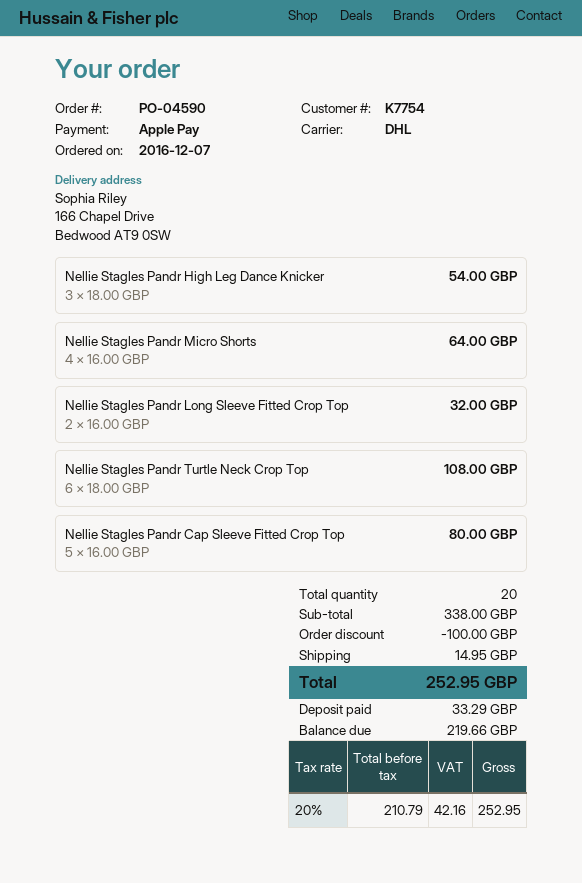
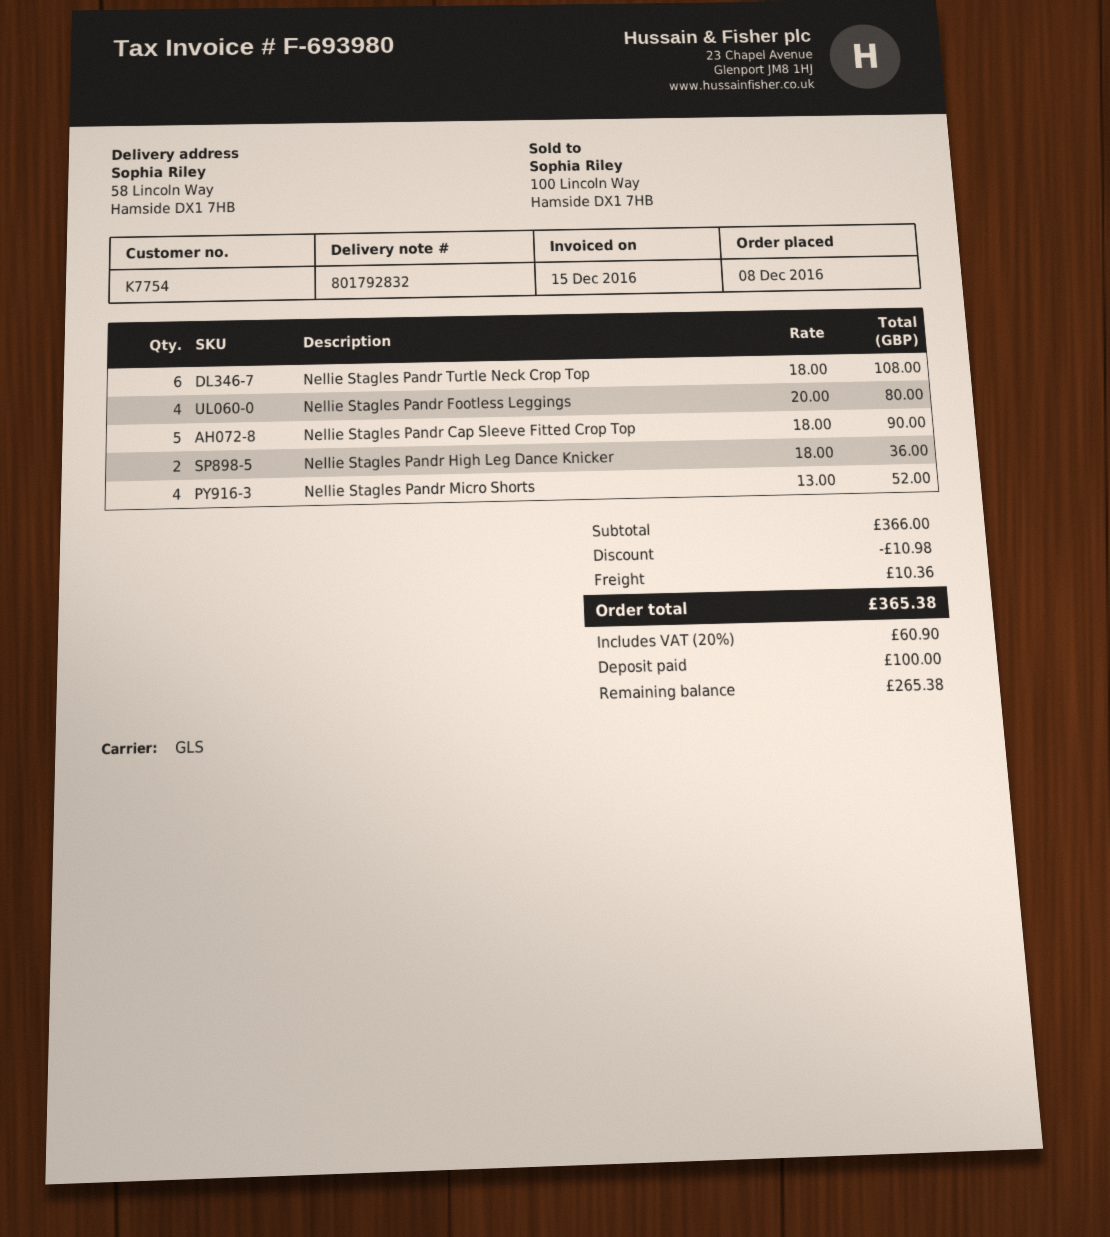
order date: 2016-12-07 -> 2016-12-08
shipping method: DHL -> GLS
ship to: 166 Chapel Drive, Bedwood AT9 0SW -> 58 Lincoln Way, Hamside DX1 7HB
Nellie Stagles Pandr High Leg Dance Knicker: 3 x 18.00 = 54.00 -> 2 x 18.00 = 36.00
Nellie Stagles Pandr Micro Shorts: 4 x 16.00 = 64.00 -> 4 x 13.00 = 52.00
Nellie Stagles Pandr Long Sleeve Fitted Crop Top: 2 x 16.00 = 32.00 -> none
Nellie Stagles Pandr Cap Sleeve Fitted Crop Top: 5 x 16.00 = 80.00 -> 5 x 18.00 = 90.00
Nellie Stagles Pandr Footless Leggings: none -> 4 x 20.00 = 80.00
subtotal: 338.00 -> 366.00
discount: 100.00 -> 10.98
shipping: 14.95 -> 10.36
tax: 20% = 42.16 -> 20% = 60.90
total: 252.95 -> 365.38
deposit: 33.29 -> 100.00
balance: 219.66 -> 265.38

